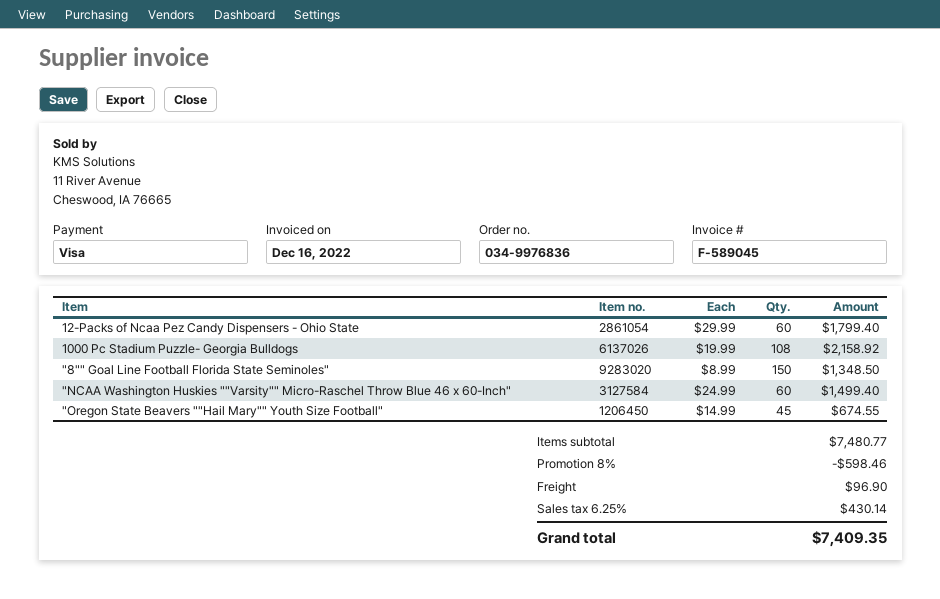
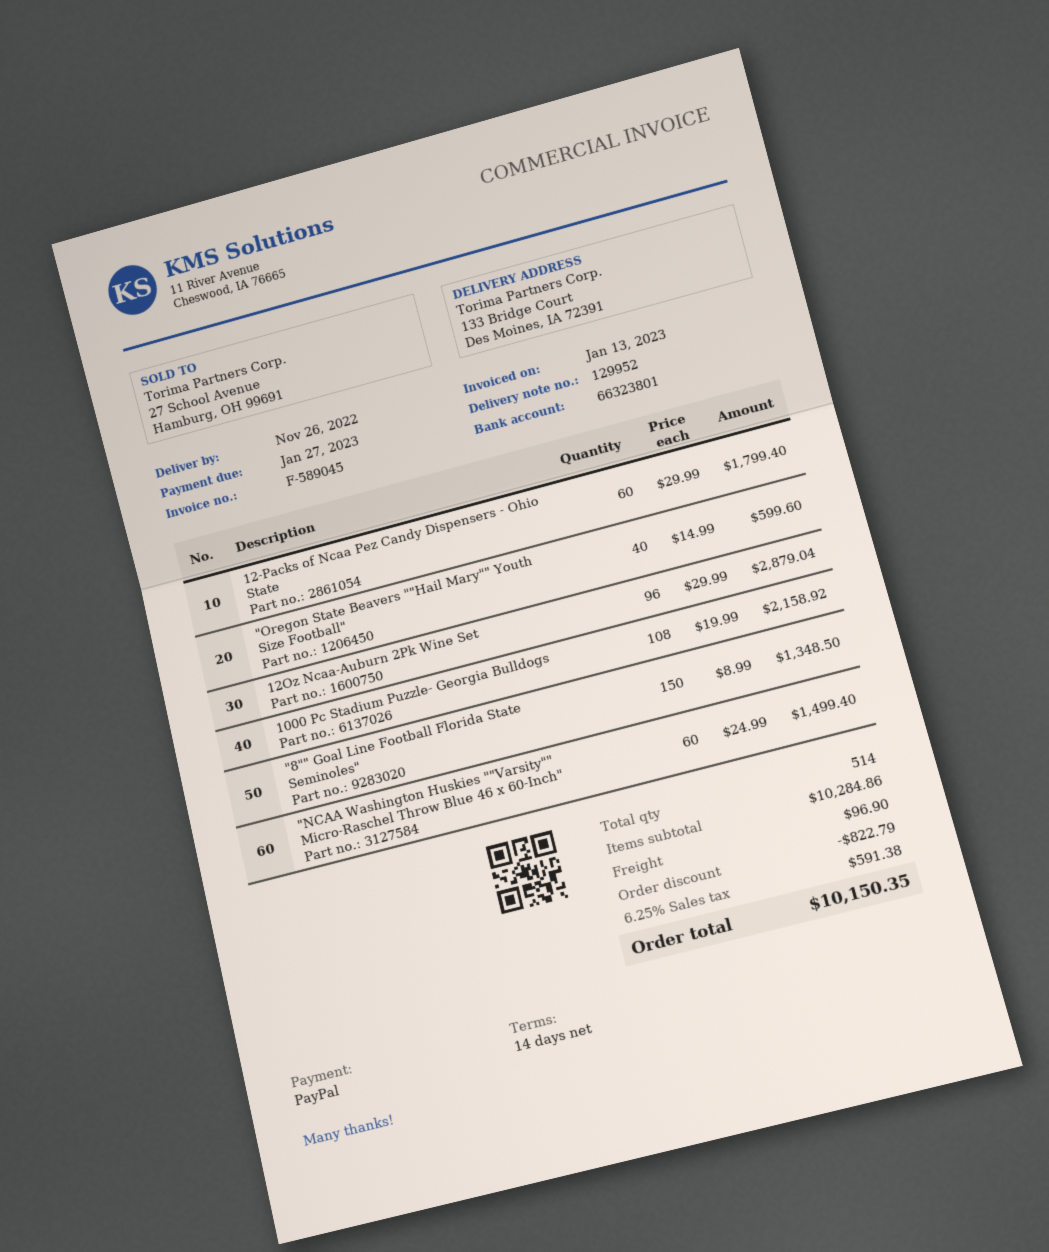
invoice date: 2022-12-16 -> 2023-01-13
payment method: Visa -> PayPal
"Oregon State Beavers ""Hail Mary"" Youth Size Football": 45 x 14.99 = 674.55 -> 40 x 14.99 = 599.60
12Oz Ncaa-Auburn 2Pk Wine Set: none -> 96 x 29.99 = 2879.04
subtotal: 7480.77 -> 10284.86
discount: 598.46 -> 822.79
tax: 6.25% = 430.14 -> 6.25% = 591.38
total: 7409.35 -> 10150.35

